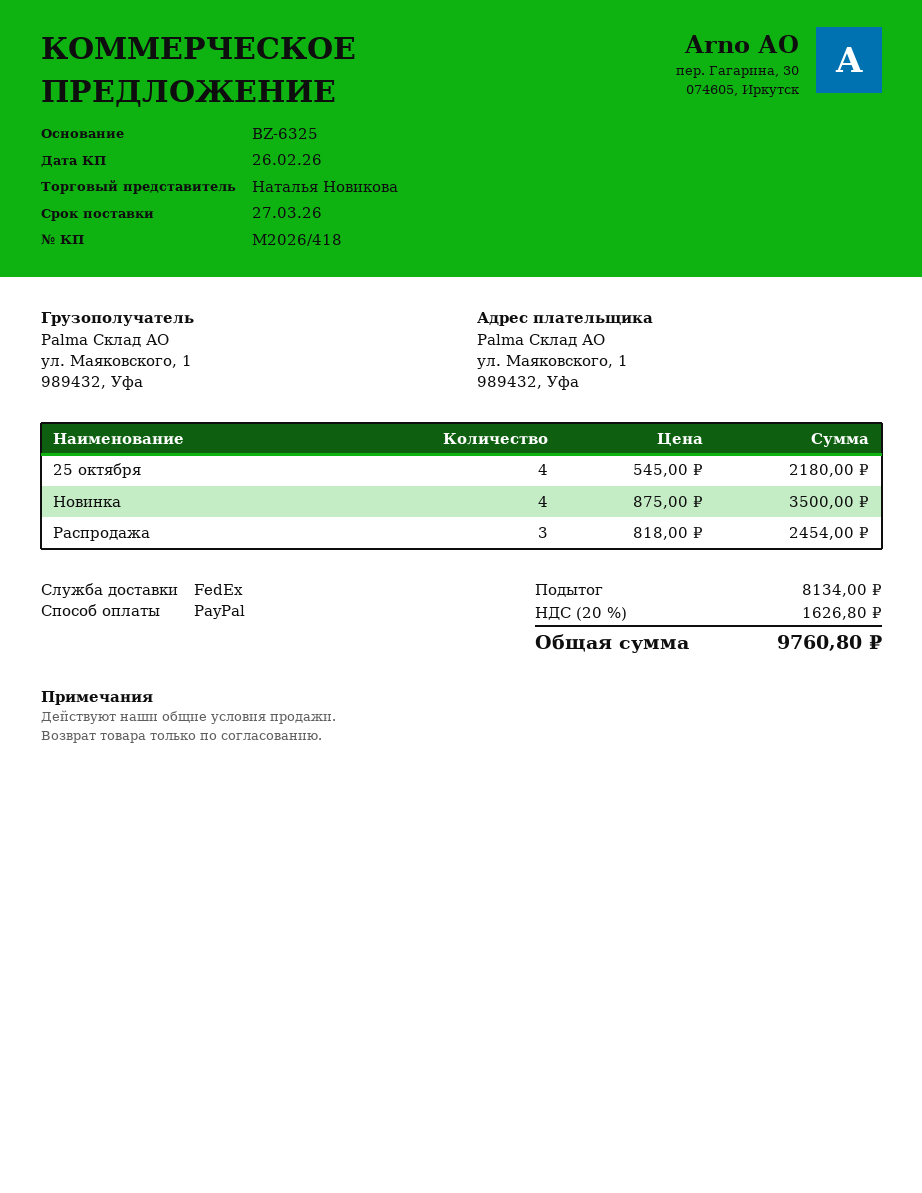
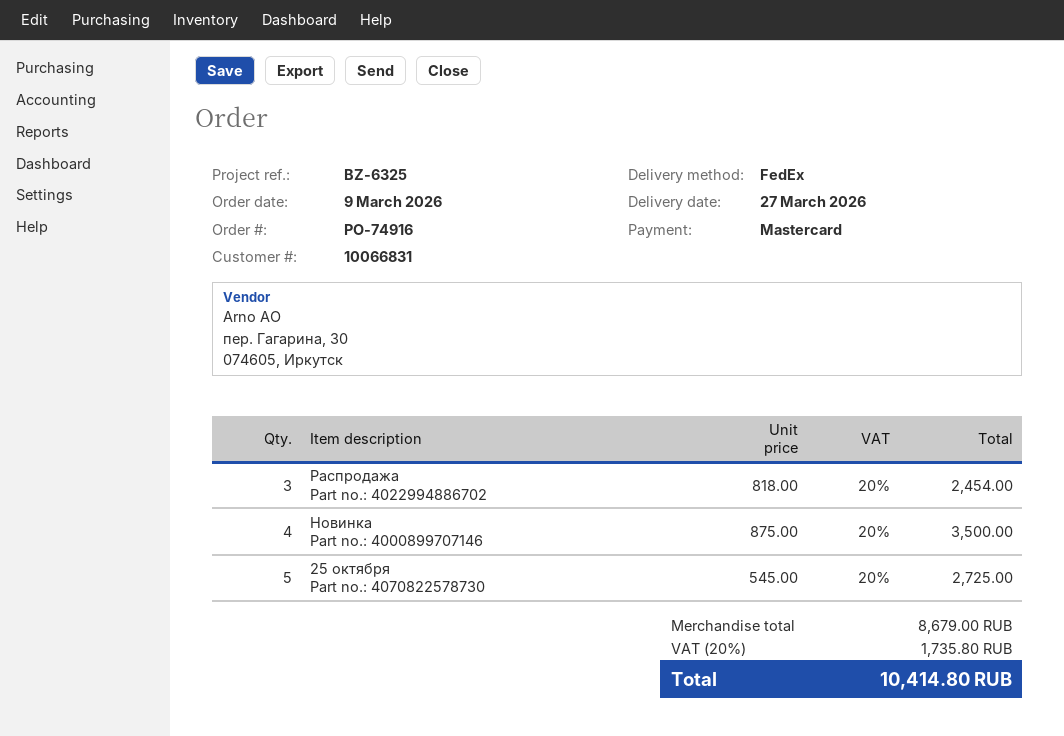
payment method: PayPal -> Mastercard
25 октября: 4 x 545.00 = 2180.00 -> 5 x 545.00 = 2725.00
subtotal: 8134.00 -> 8679.00
tax: 20% = 1626.80 -> 20% = 1735.80
total: 9760.80 -> 10414.80

